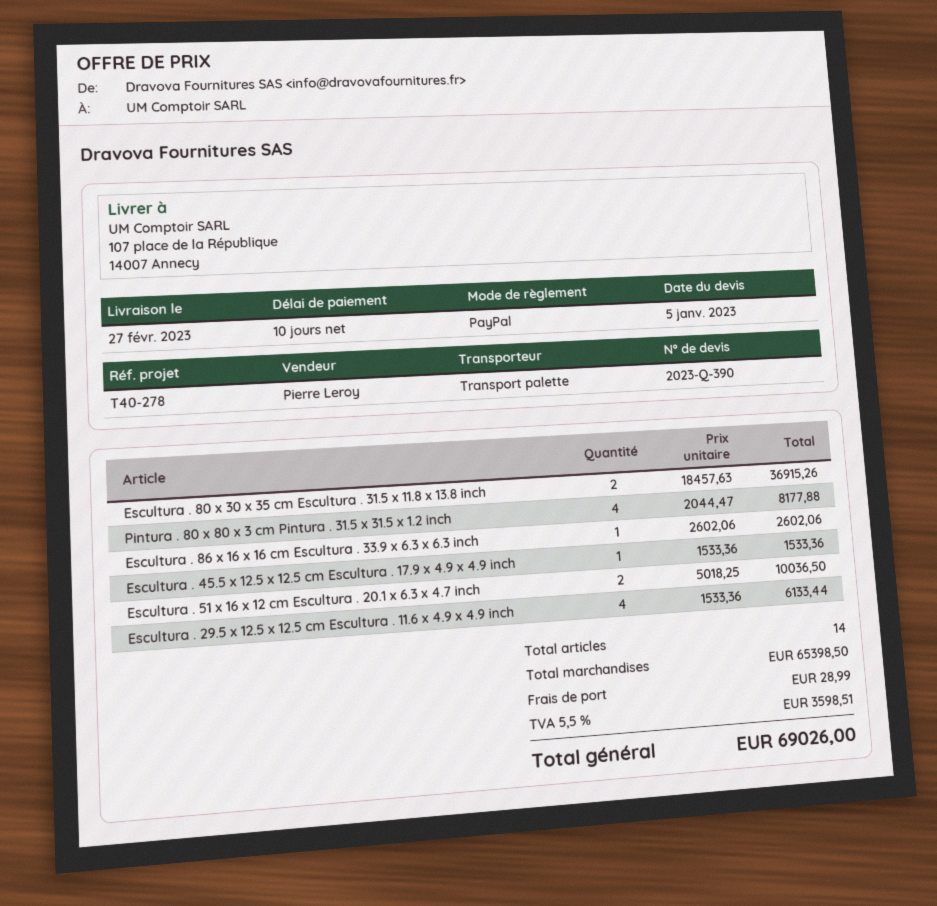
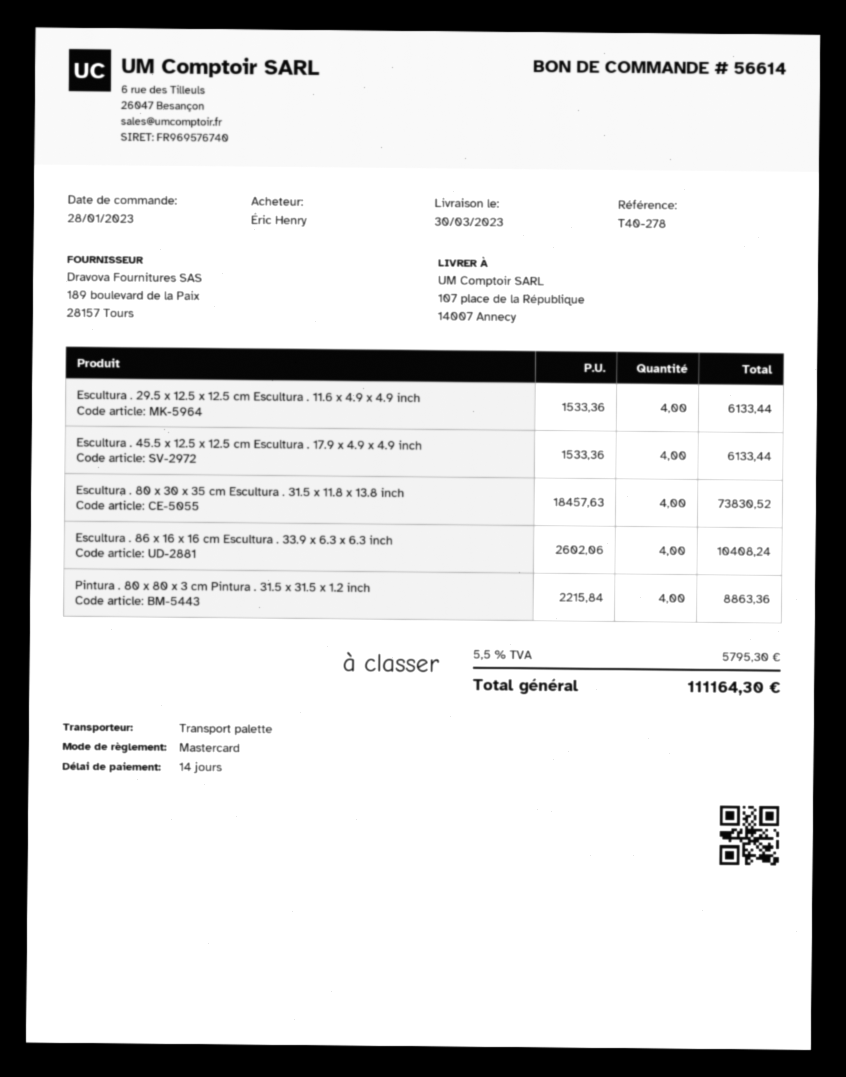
delivery date: 2023-02-27 -> 2023-03-30
payment terms: 10 days -> 14 days
payment method: PayPal -> Mastercard
Escultura . 80 x 30 x 35 cm Escultura . 31.5 x 11.8 x 13.8 inch: 2 x 18457.63 = 36915.26 -> 4 x 18457.63 = 73830.52
Pintura . 80 x 80 x 3 cm Pintura . 31.5 x 31.5 x 1.2 inch: 4 x 2044.47 = 8177.88 -> 4 x 2215.84 = 8863.36
Escultura . 86 x 16 x 16 cm Escultura . 33.9 x 6.3 x 6.3 inch: 1 x 2602.06 = 2602.06 -> 4 x 2602.06 = 10408.24
Escultura . 45.5 x 12.5 x 12.5 cm Escultura . 17.9 x 4.9 x 4.9 inch: 1 x 1533.36 = 1533.36 -> 4 x 1533.36 = 6133.44
Escultura . 51 x 16 x 12 cm Escultura . 20.1 x 6.3 x 4.7 inch: 2 x 5018.25 = 10036.50 -> none
shipping: 28.99 -> none
tax: 5.5% = 3598.51 -> 5.5% = 5795.30
total: 69026.00 -> 111164.30

